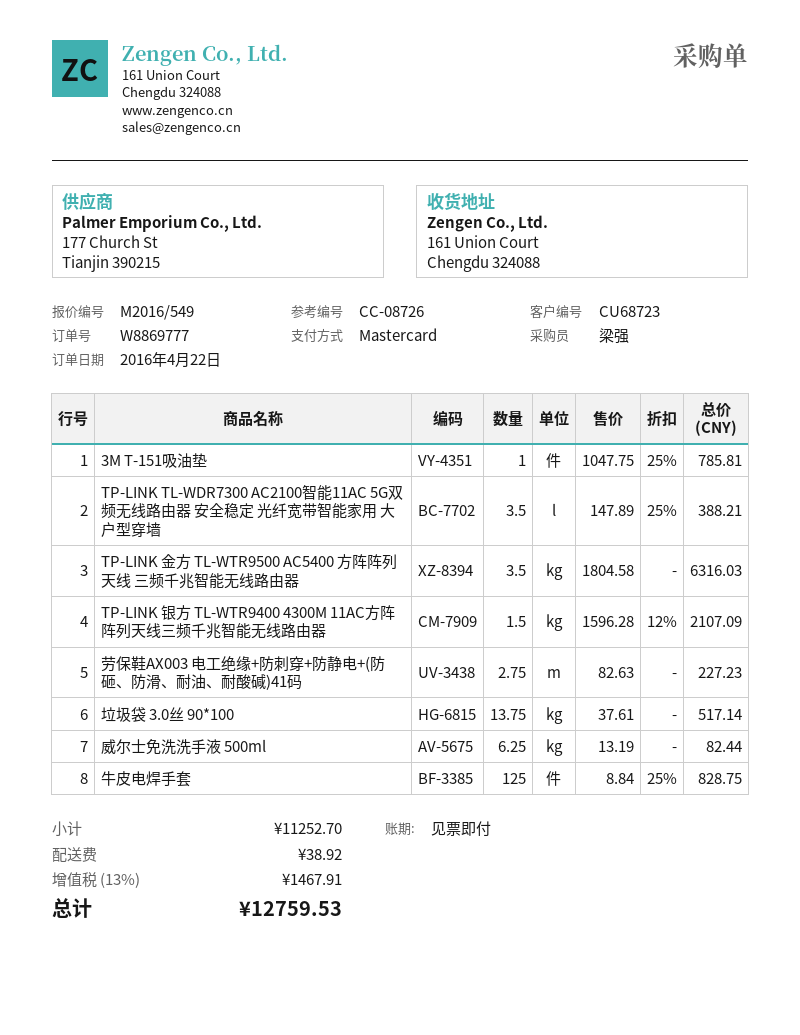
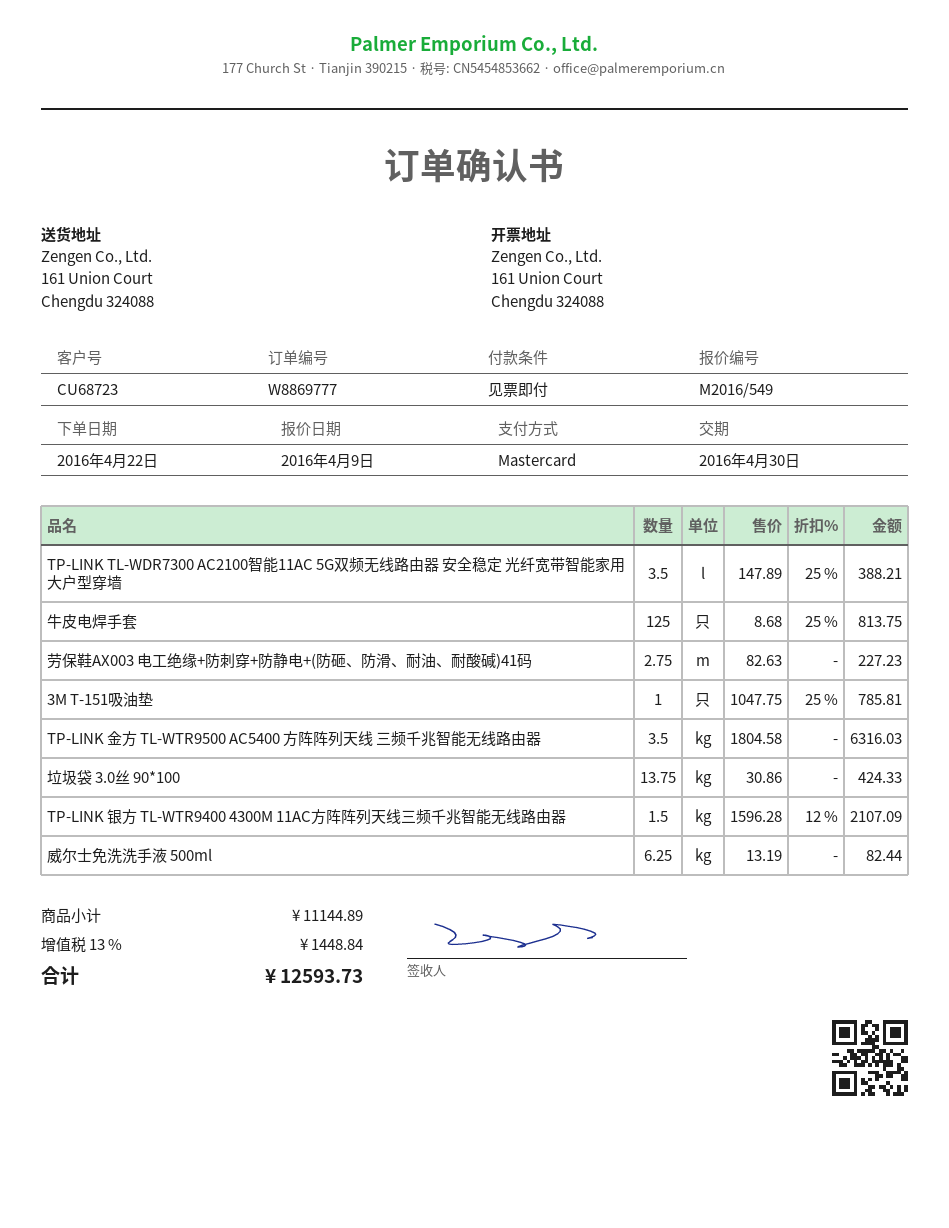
垃圾袋 3.0丝 90*100: 13.75 x 37.61 = 517.14 -> 13.75 x 30.86 = 424.33
牛皮电焊手套: 125 x 8.84 - 25% = 828.75 -> 125 x 8.68 - 25% = 813.75
subtotal: 11252.70 -> 11144.89
shipping: 38.92 -> none
tax: 13% = 1467.91 -> 13% = 1448.84
total: 12759.53 -> 12593.73

